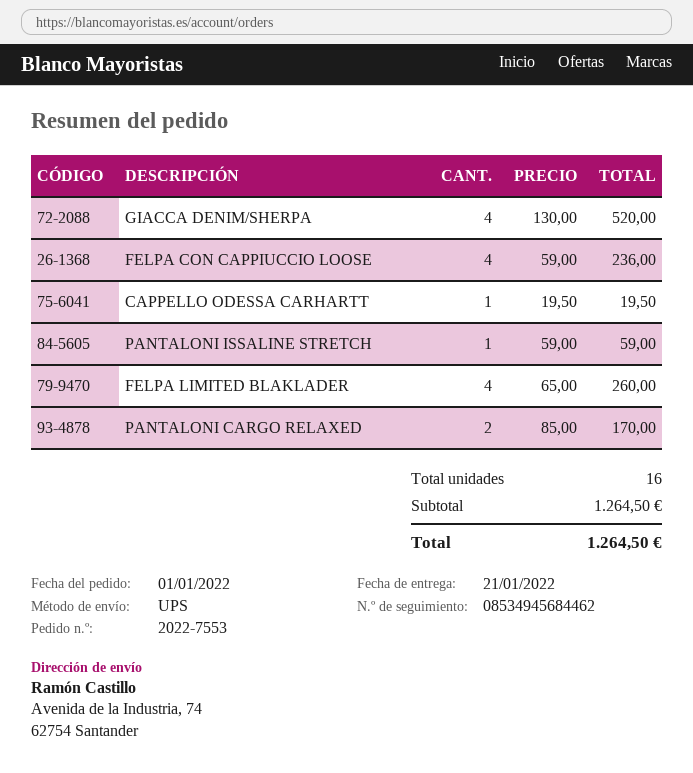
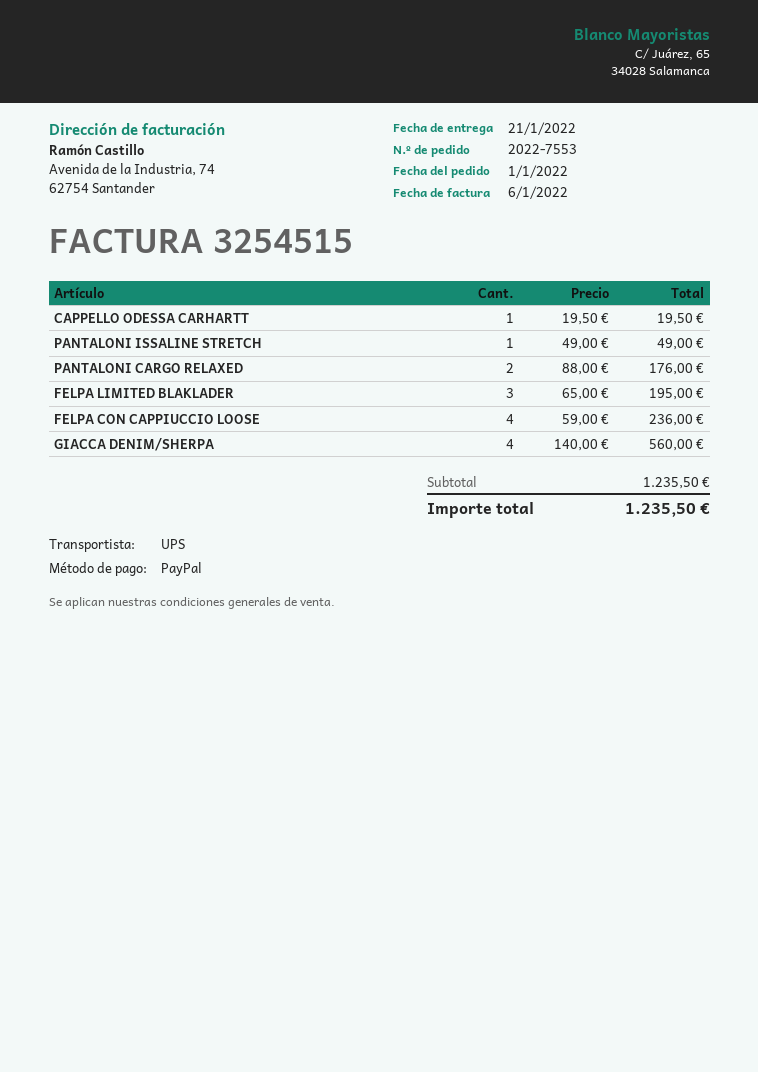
GIACCA DENIM/SHERPA: 4 x 130.00 = 520.00 -> 4 x 140.00 = 560.00
PANTALONI ISSALINE STRETCH: 1 x 59.00 = 59.00 -> 1 x 49.00 = 49.00
FELPA LIMITED BLAKLADER: 4 x 65.00 = 260.00 -> 3 x 65.00 = 195.00
PANTALONI CARGO RELAXED: 2 x 85.00 = 170.00 -> 2 x 88.00 = 176.00
subtotal: 1264.50 -> 1235.50
total: 1264.50 -> 1235.50

